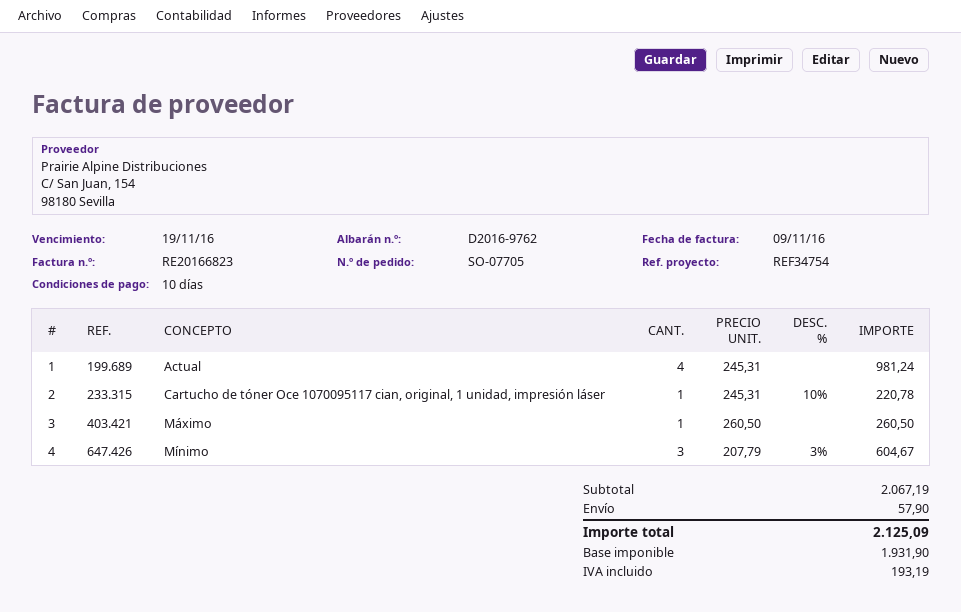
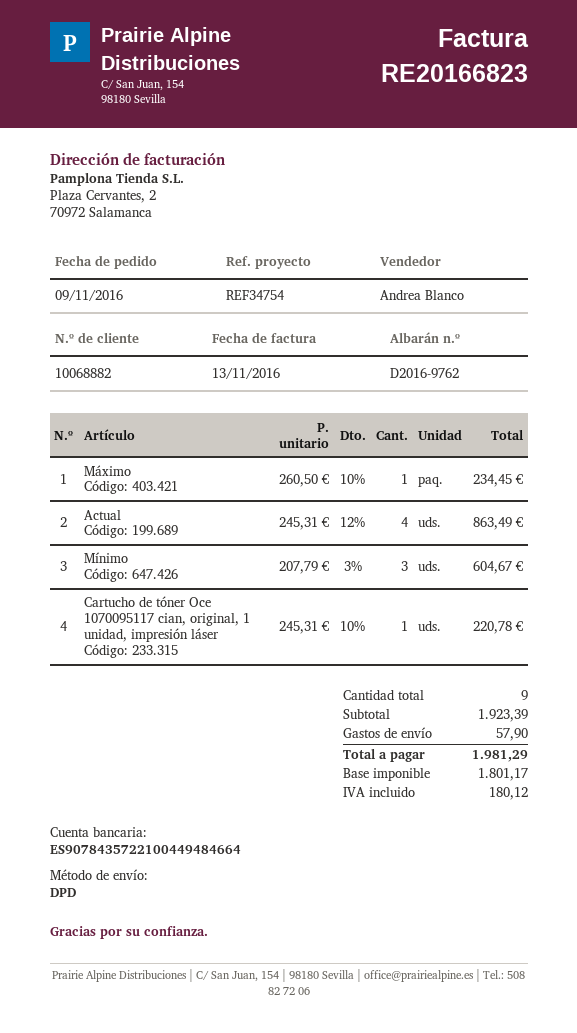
invoice date: 2016-11-09 -> 2016-11-13
Actual: 4 x 245.31 = 981.24 -> 4 x 245.31 - 12% = 863.49
Máximo: 1 x 260.50 = 260.50 -> 1 x 260.50 - 10% = 234.45
subtotal: 2067.19 -> 1923.39
net: 1931.90 -> 1801.17
tax: 193.19 -> 180.12
total: 2125.09 -> 1981.29

